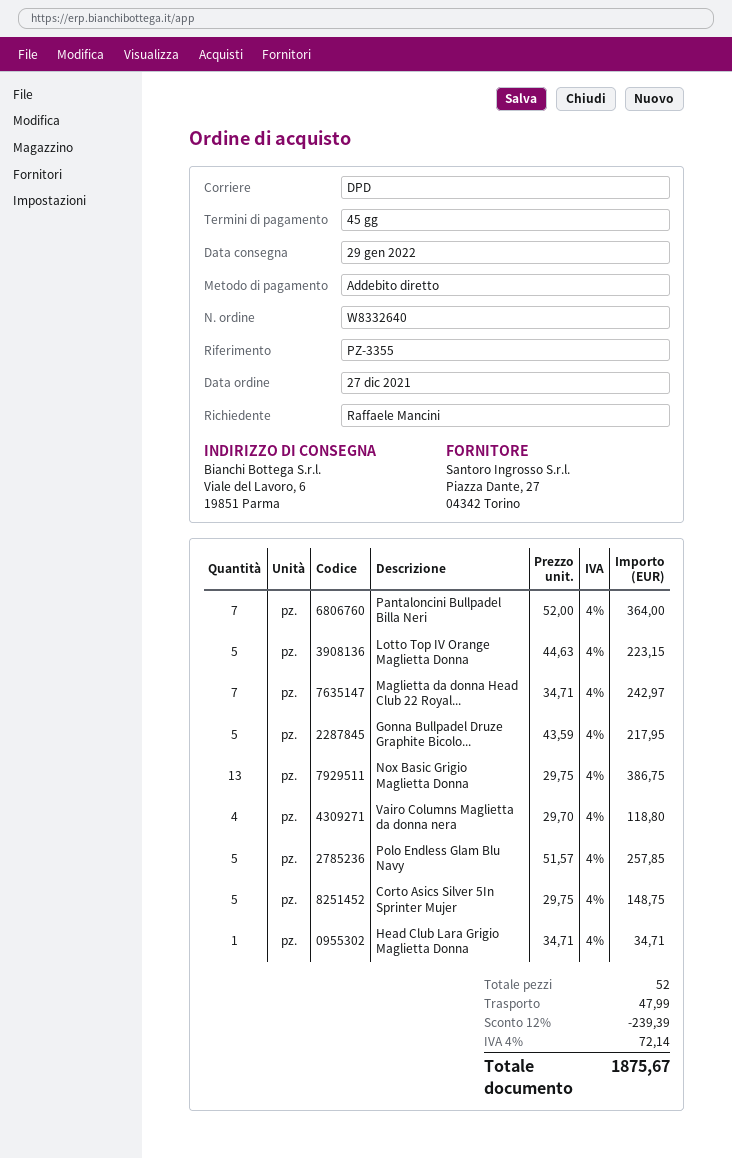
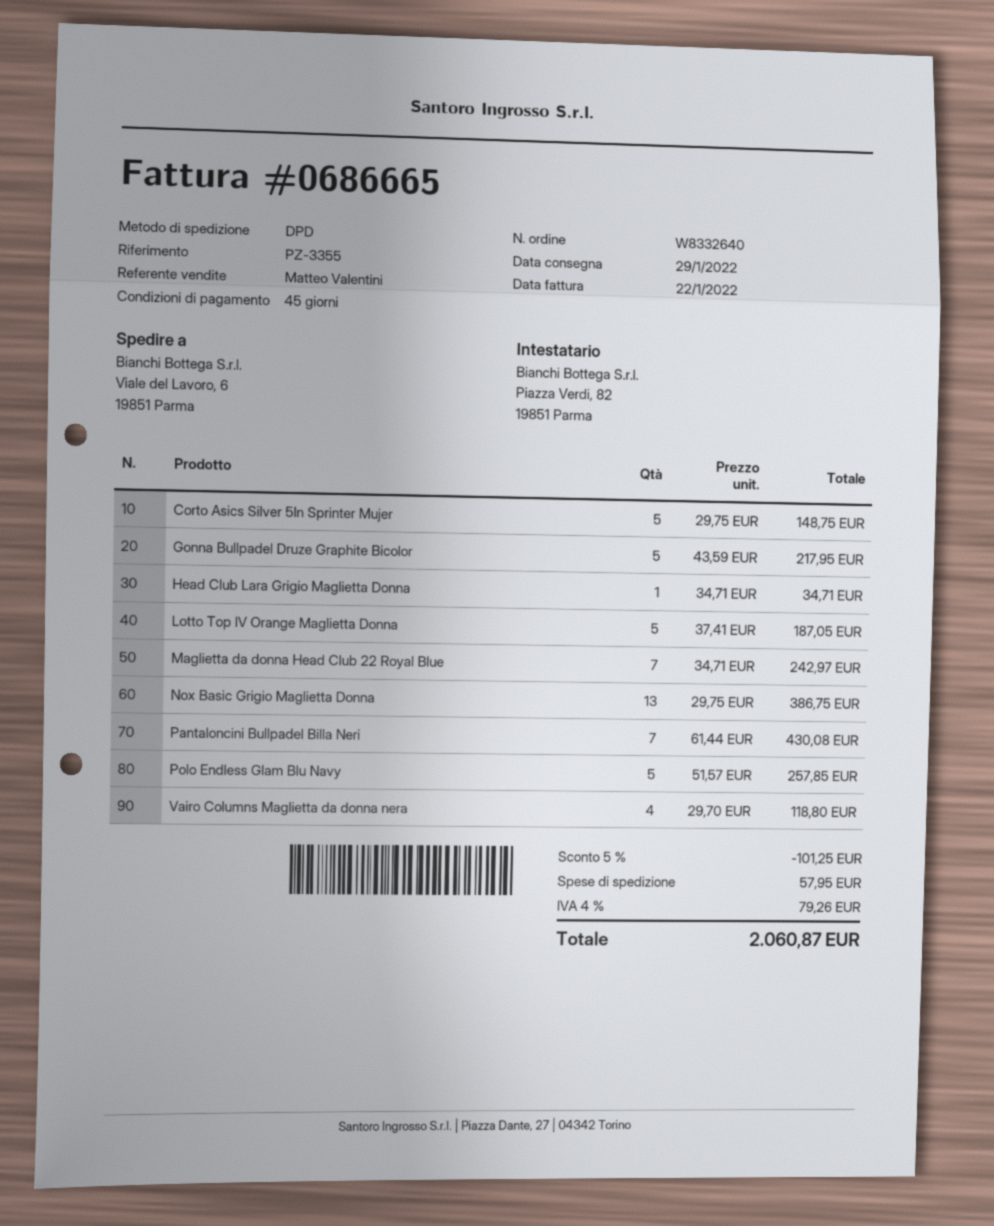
Pantaloncini Bullpadel Billa Neri: 7 x 52.00 = 364.00 -> 7 x 61.44 = 430.08
Lotto Top IV Orange Maglietta Donna: 5 x 44.63 = 223.15 -> 5 x 37.41 = 187.05
discount: 12% = 239.39 -> 5% = 101.25
shipping: 47.99 -> 57.95
tax: 4% = 72.14 -> 4% = 79.26
total: 1875.67 -> 2060.87

